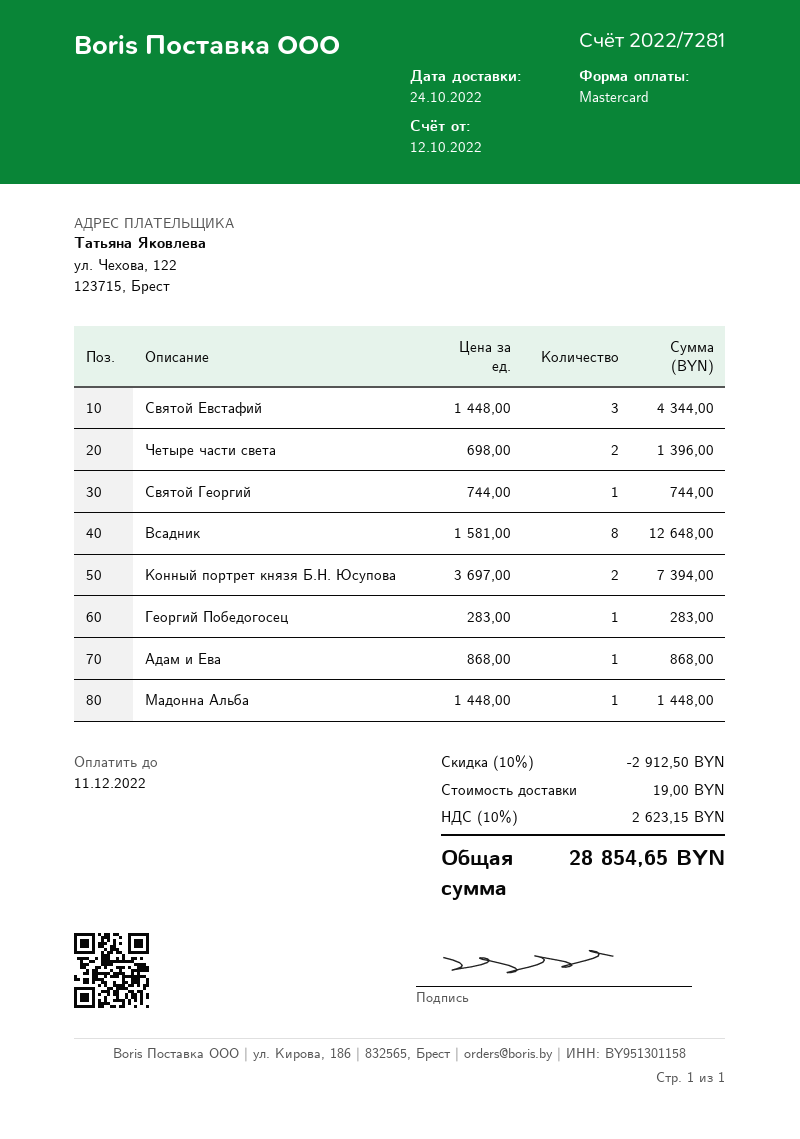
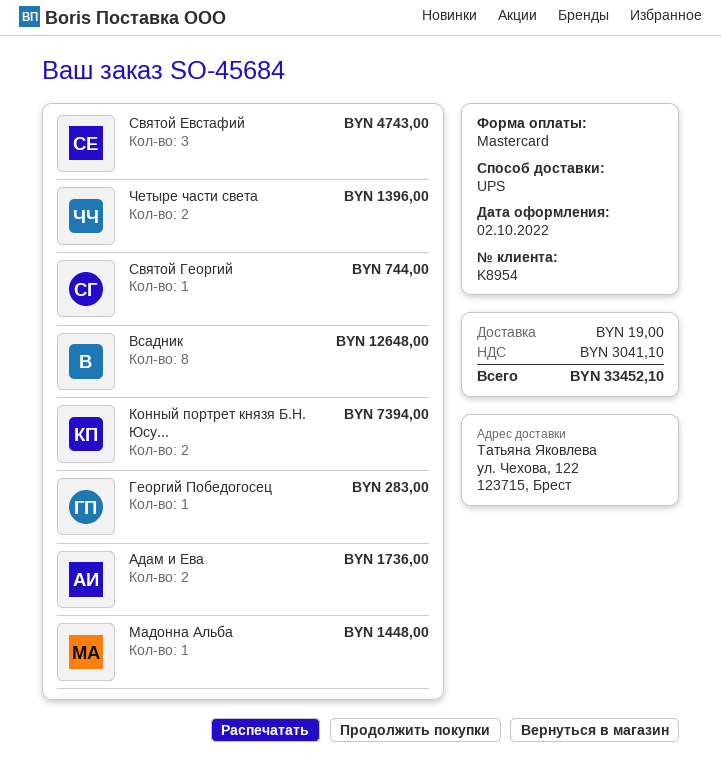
Святой Евстафий: 3 for 4344.00 -> 3 for 4743.00
Адам и Ева: 1 for 868.00 -> 2 for 1736.00
discount: 10% = 2912.50 -> none
tax: 2623.15 -> 3041.10
total: 28854.65 -> 33452.10

